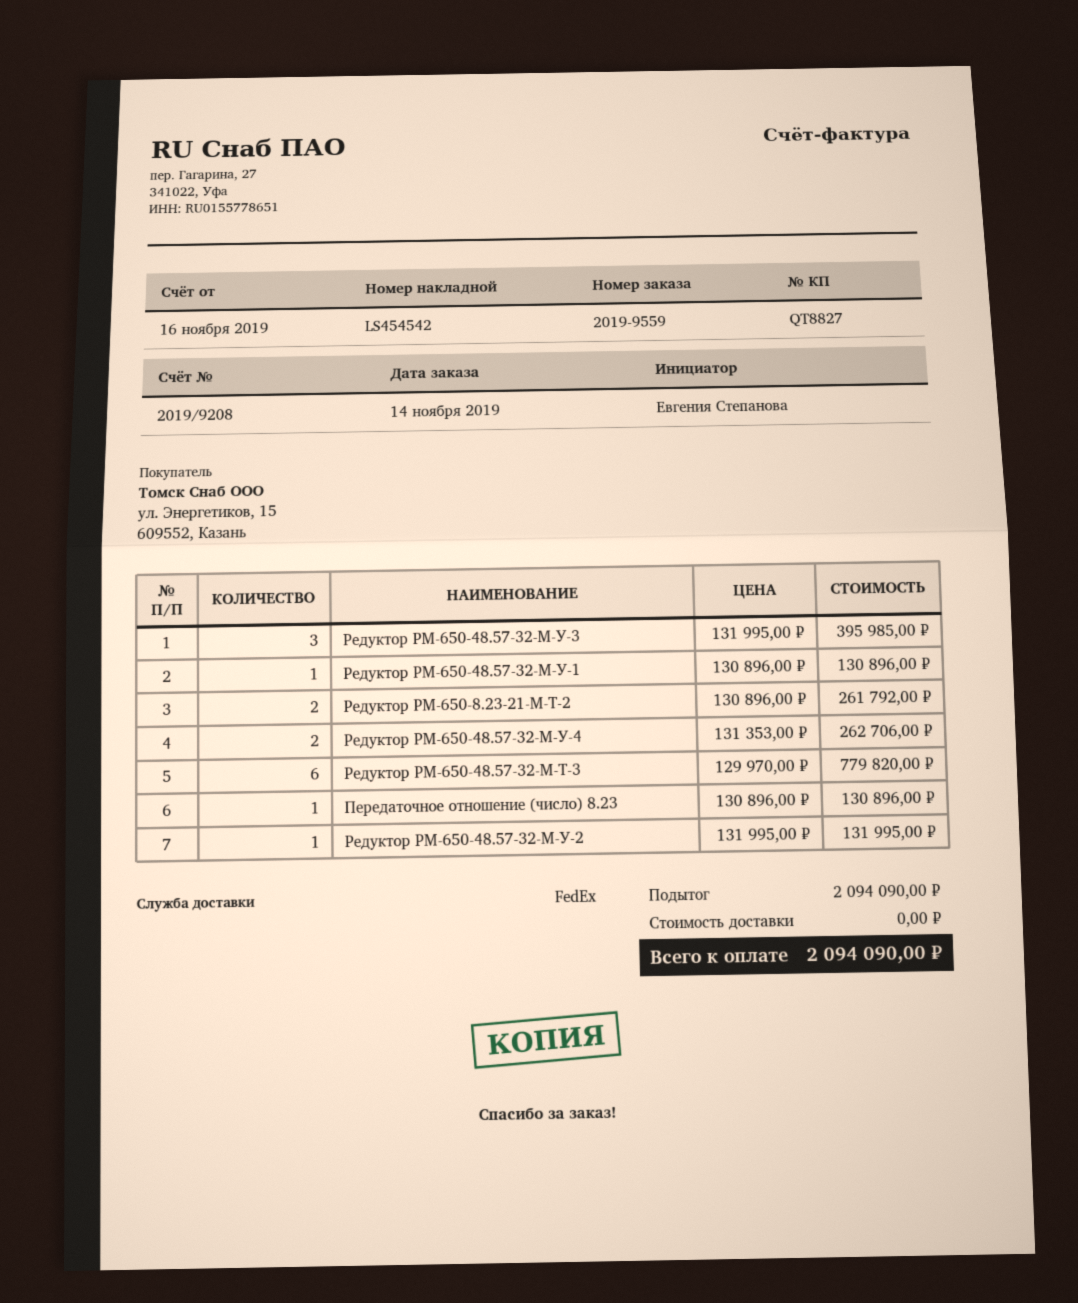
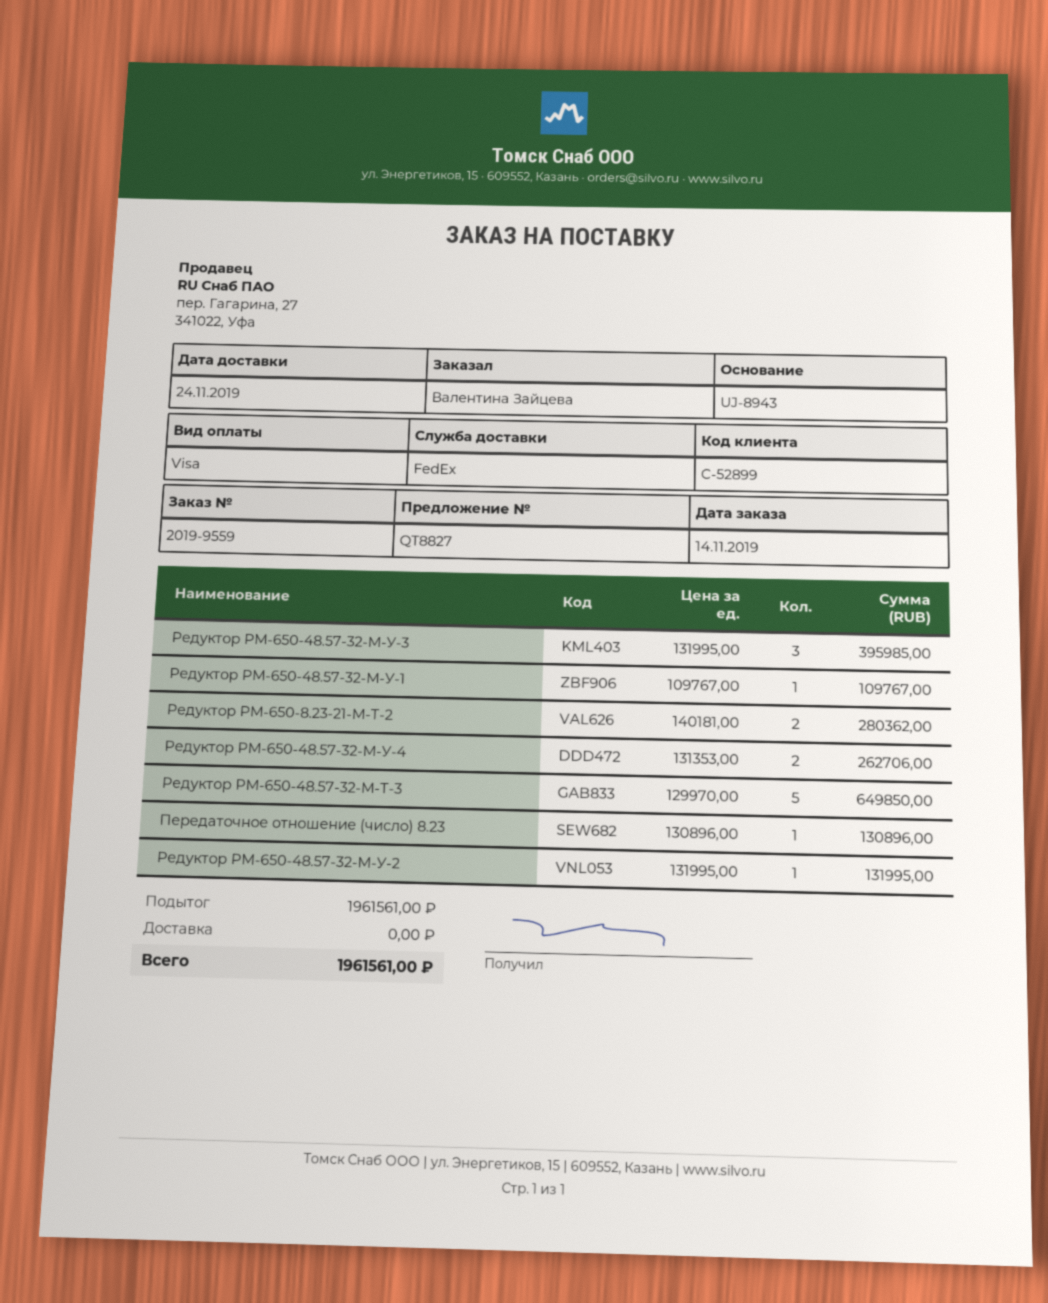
ordered by: Евгения Степанова -> Валентина Зайцева
Редуктор РМ-650-48.57-32-М-У-1: 1 x 130896.00 = 130896.00 -> 1 x 109767.00 = 109767.00
Редуктор РМ-650-8.23-21-М-Т-2: 2 x 130896.00 = 261792.00 -> 2 x 140181.00 = 280362.00
Редуктор РМ-650-48.57-32-М-Т-3: 6 x 129970.00 = 779820.00 -> 5 x 129970.00 = 649850.00
subtotal: 2094090.00 -> 1961561.00
total: 2094090.00 -> 1961561.00

